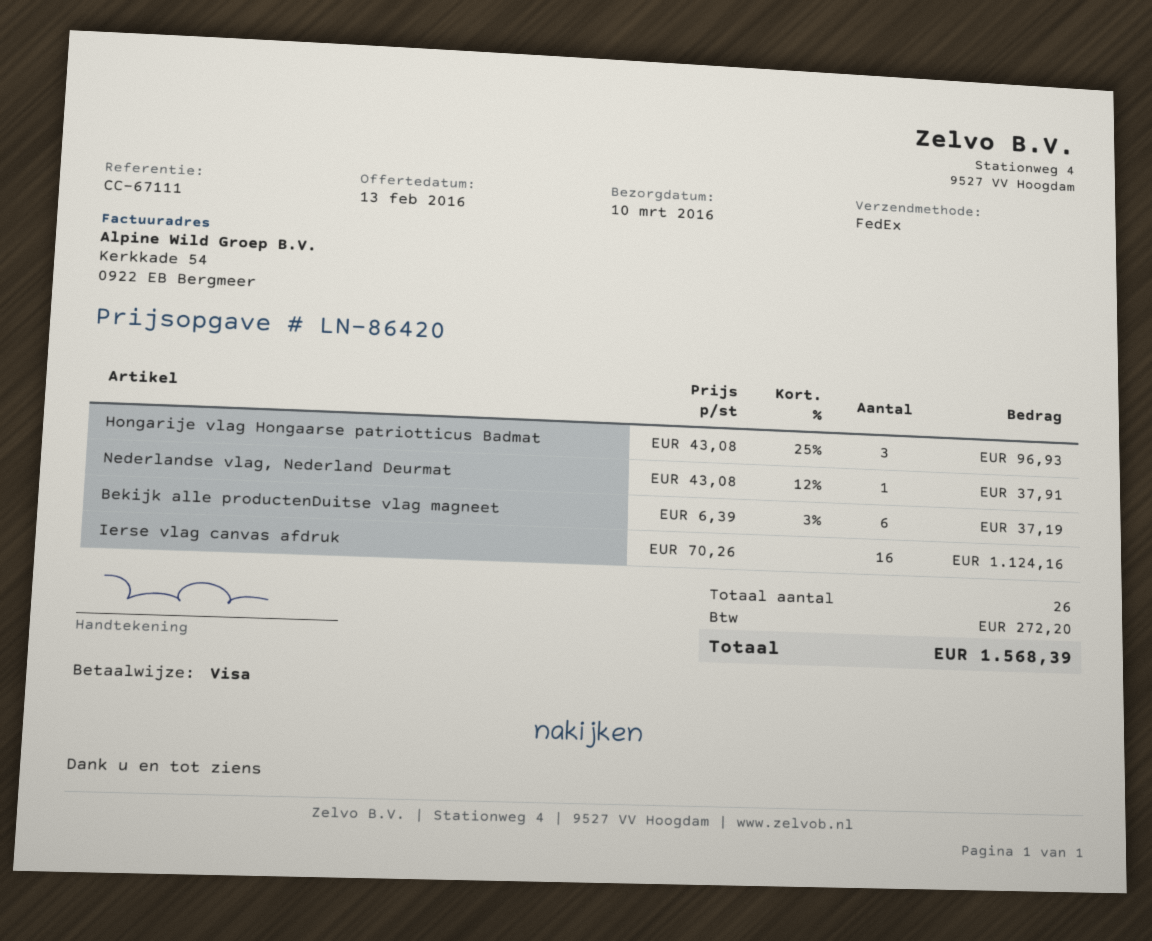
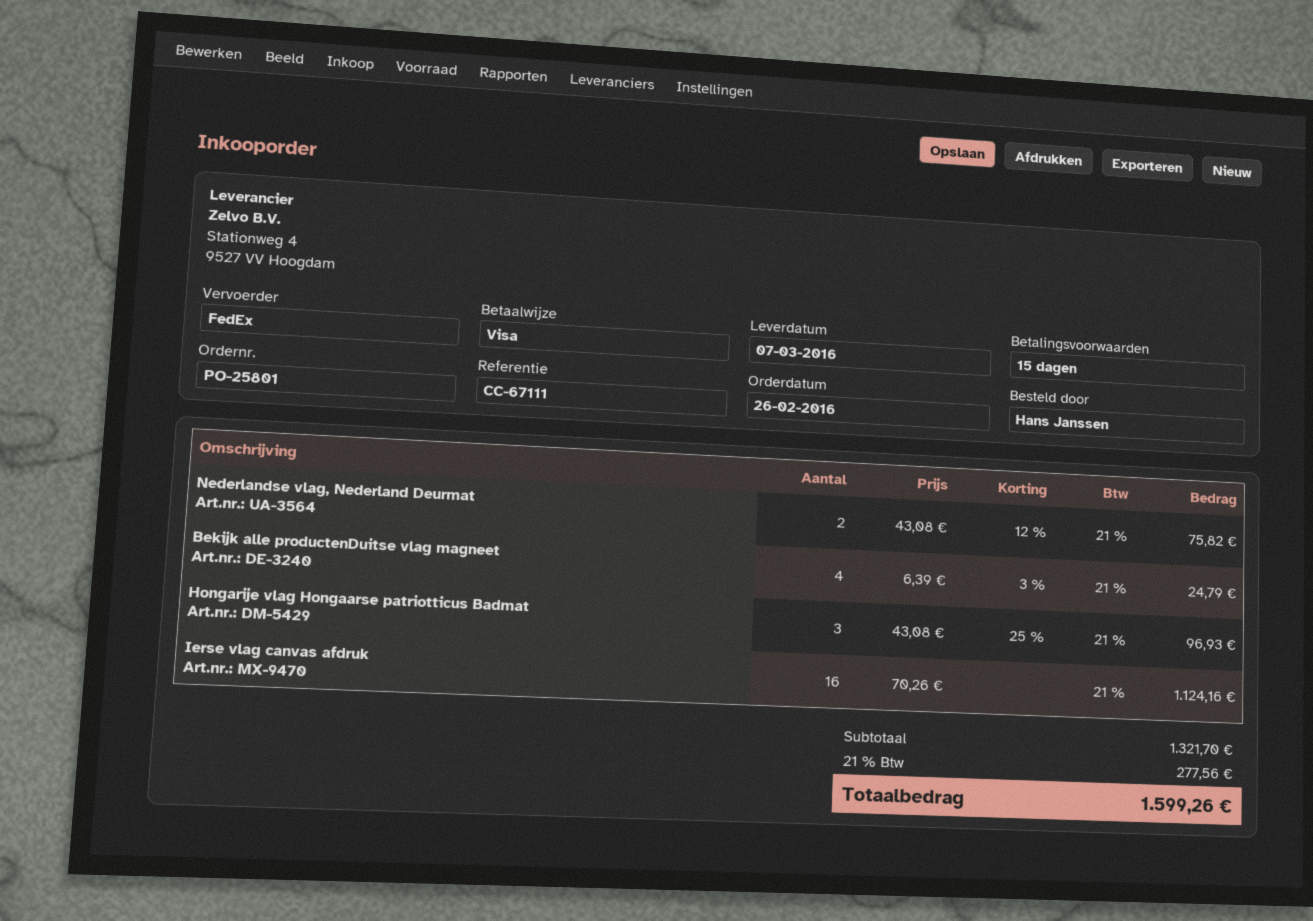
delivery date: 2016-03-10 -> 2016-03-07
Nederlandse vlag, Nederland Deurmat: 1 x 43.08 - 12% = 37.91 -> 2 x 43.08 - 12% = 75.82
Bekijk alle productenDuitse vlag magneet: 6 x 6.39 - 3% = 37.19 -> 4 x 6.39 - 3% = 24.79
tax: 272.20 -> 277.56
total: 1568.39 -> 1599.26

